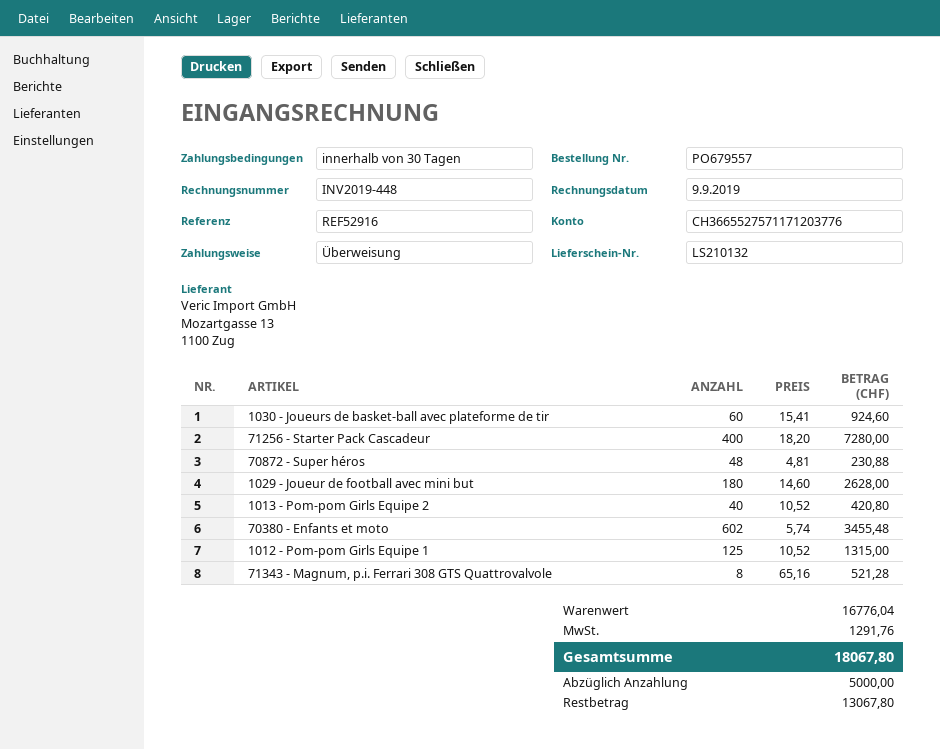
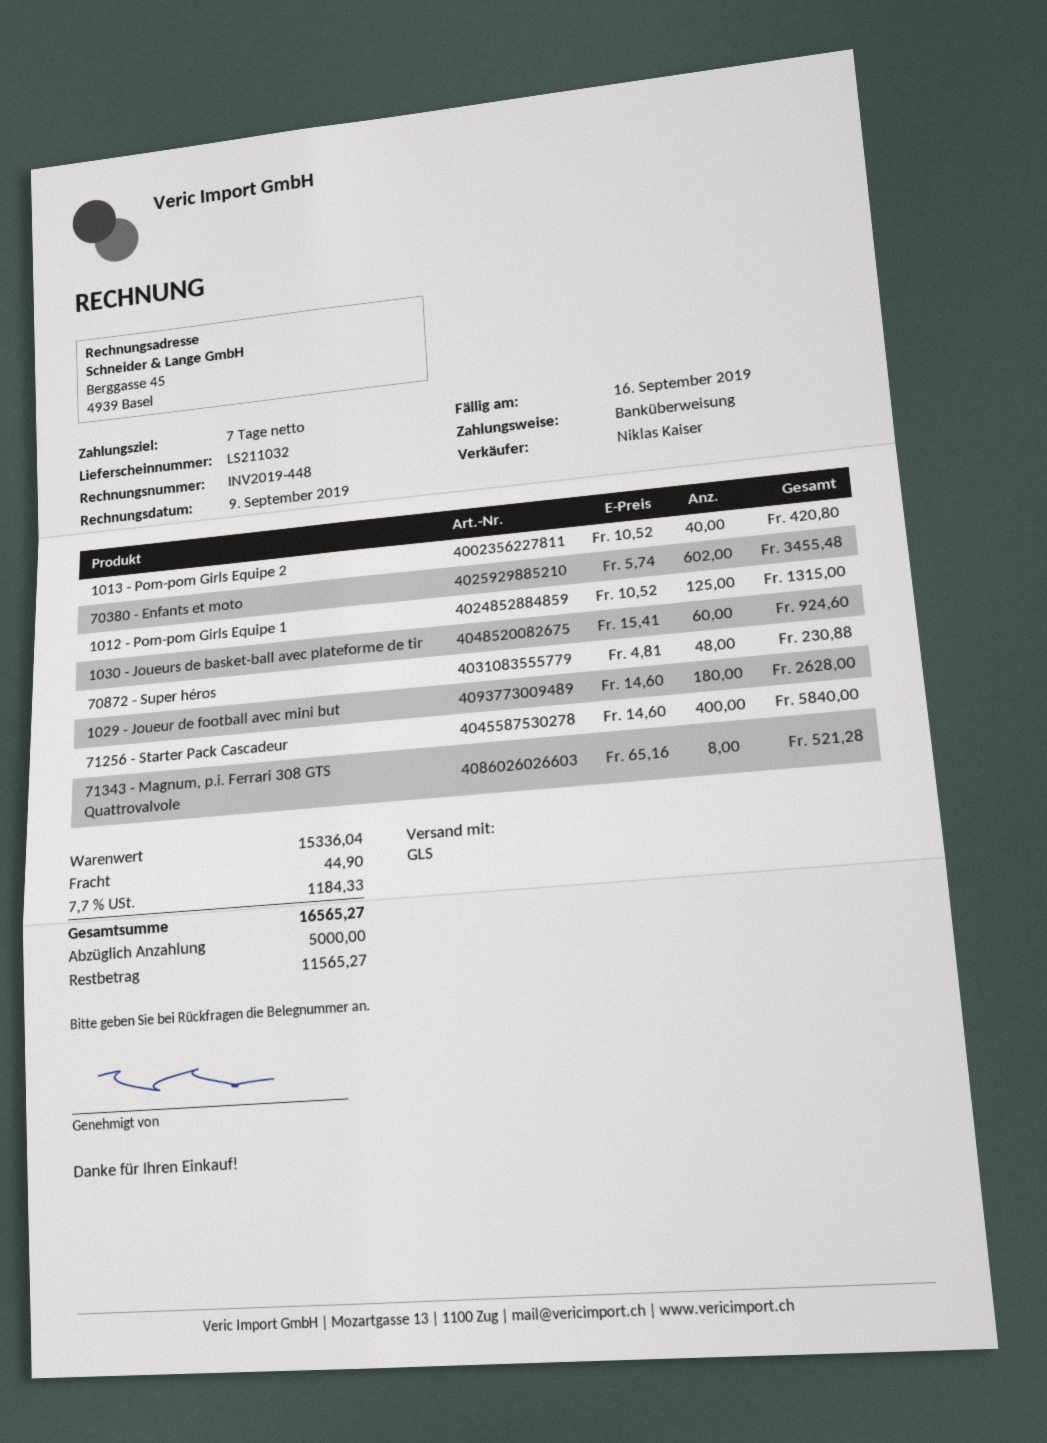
delivery note number: LS210132 -> LS211032
payment terms: 30 days -> 7 days
71256 - Starter Pack Cascadeur: 400 x 18.20 = 7280.00 -> 400 x 14.60 = 5840.00
subtotal: 16776.04 -> 15336.04
shipping: none -> 44.90
tax: 1291.76 -> 1184.33
total: 18067.80 -> 16565.27
balance: 13067.80 -> 11565.27

